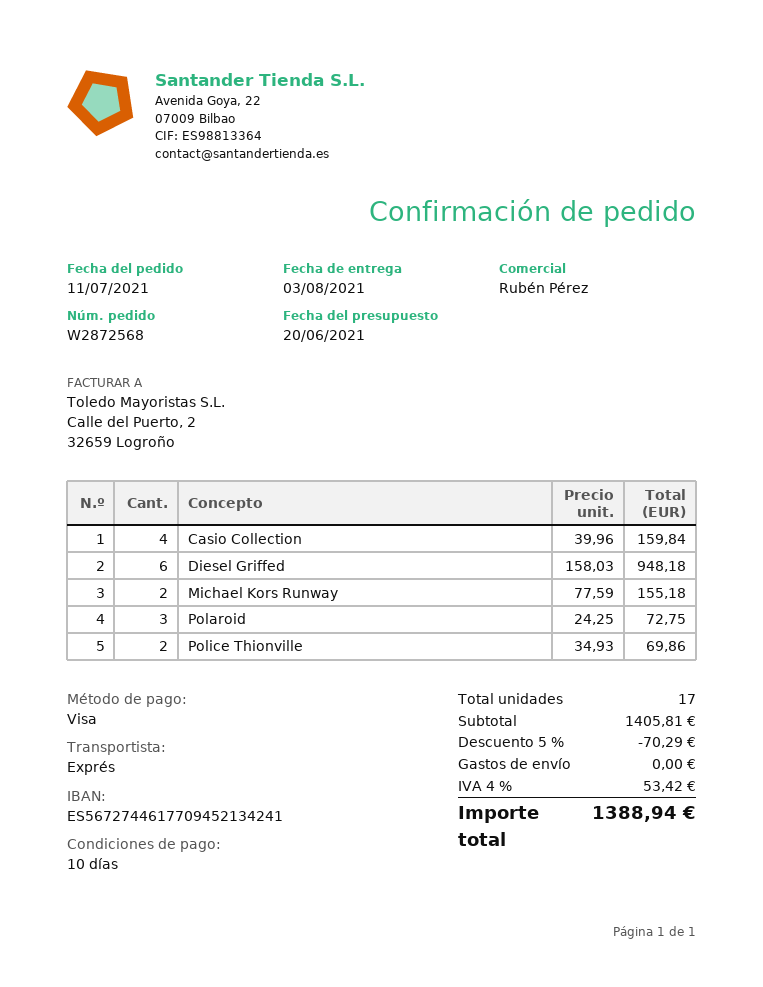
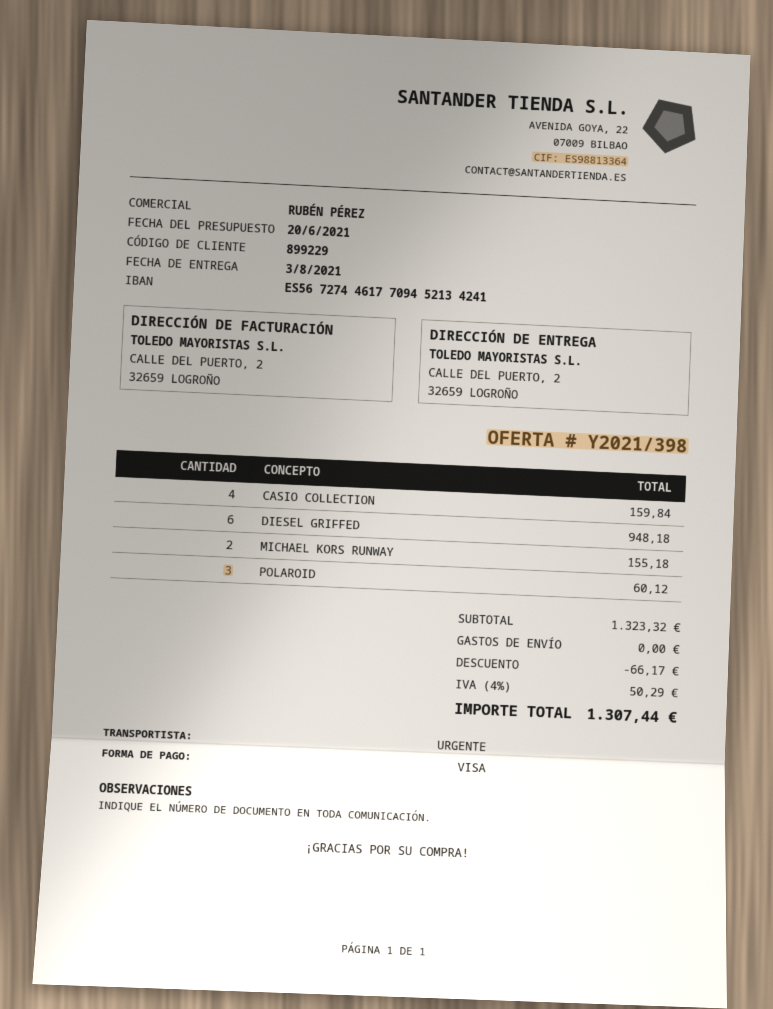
Polaroid: 3 for 72.75 -> 3 for 60.12
Police Thionville: 2 for 69.86 -> none
subtotal: 1405.81 -> 1323.32
discount: 70.29 -> 66.17
tax: 4% = 53.42 -> 4% = 50.29
total: 1388.94 -> 1307.44

